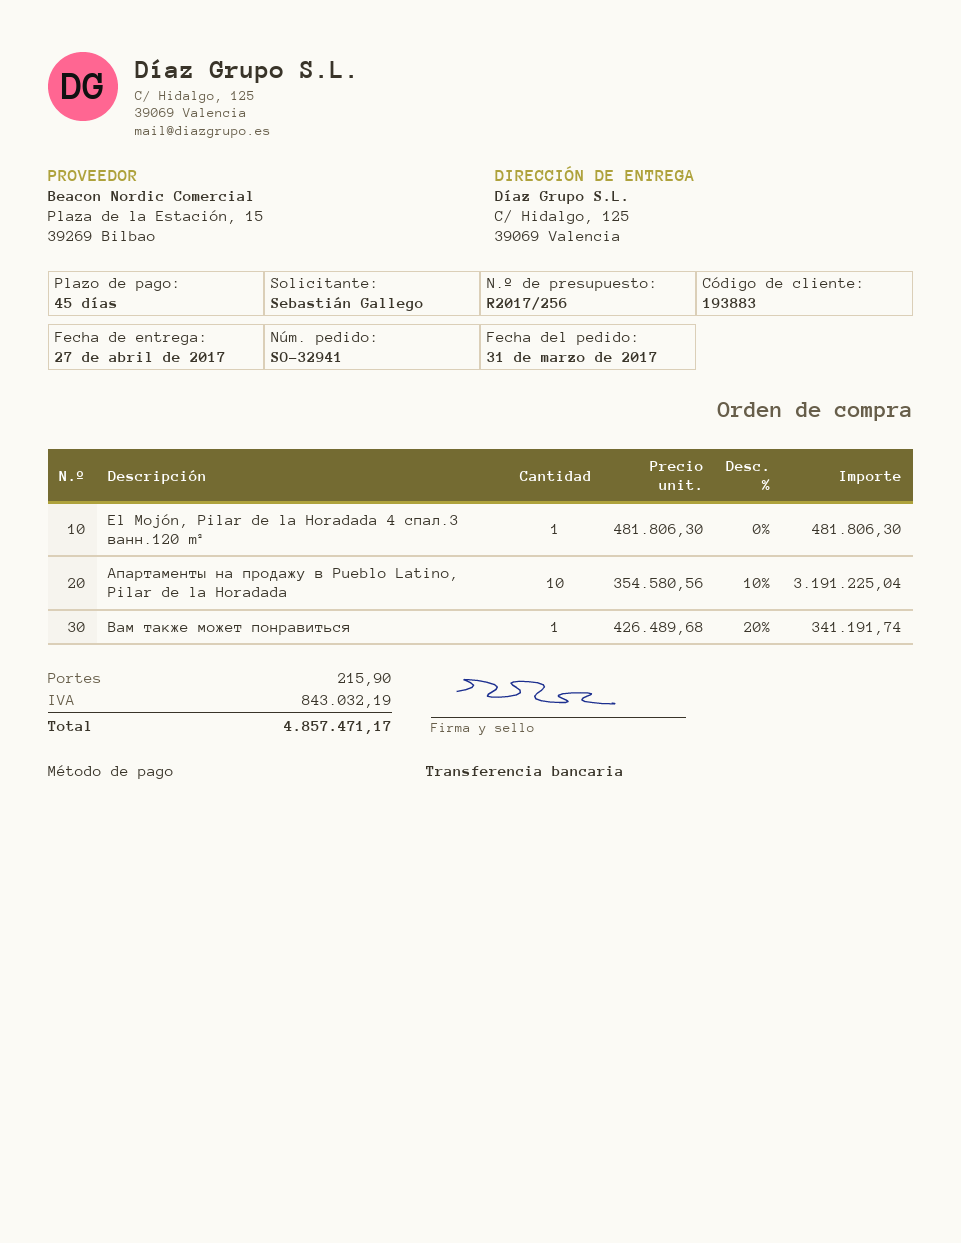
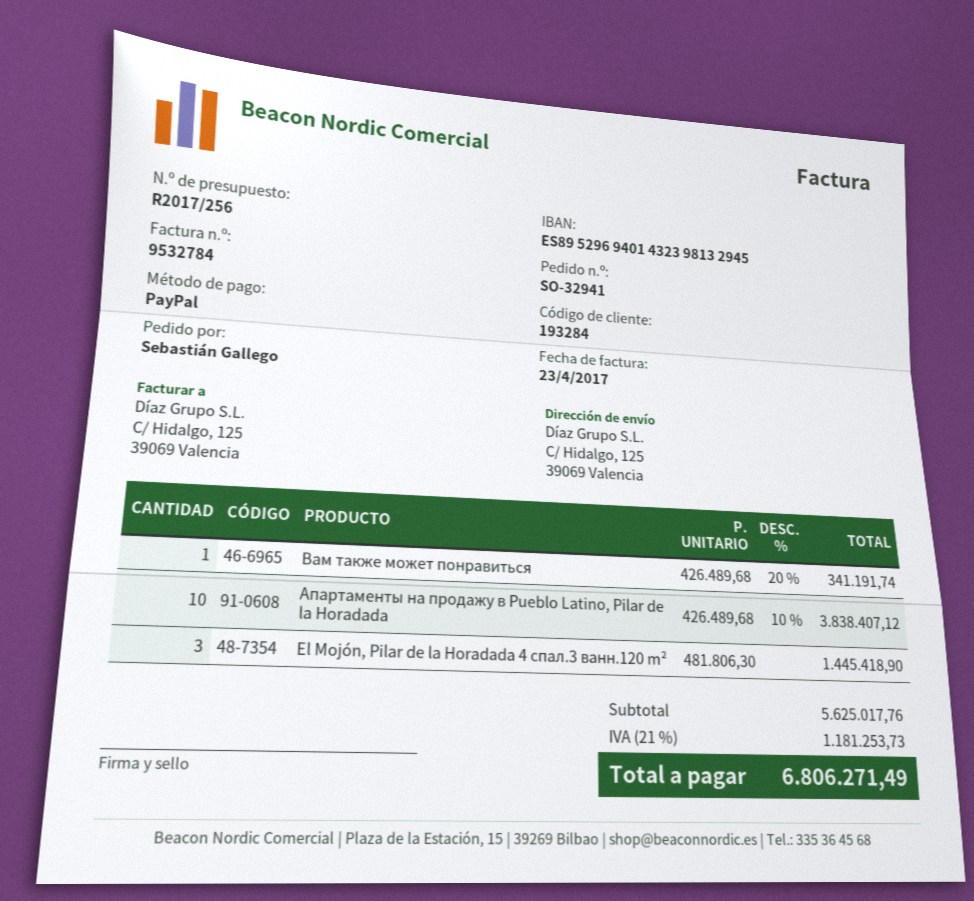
customer number: 193883 -> 193284
payment method: bank transfer -> PayPal
El Mojón, Pilar de la Horadada 4 спал.3 ванн.120 m²: 1 x 481806.30 = 481806.30 -> 3 x 481806.30 = 1445418.90
Апартаменты на продажу в Pueblo Latino, Pilar de la Horadada: 10 x 354580.56 - 10% = 3191225.04 -> 10 x 426489.68 - 10% = 3838407.12
shipping: 215.90 -> none
tax: 843032.19 -> 1181253.73
total: 4857471.17 -> 6806271.49

